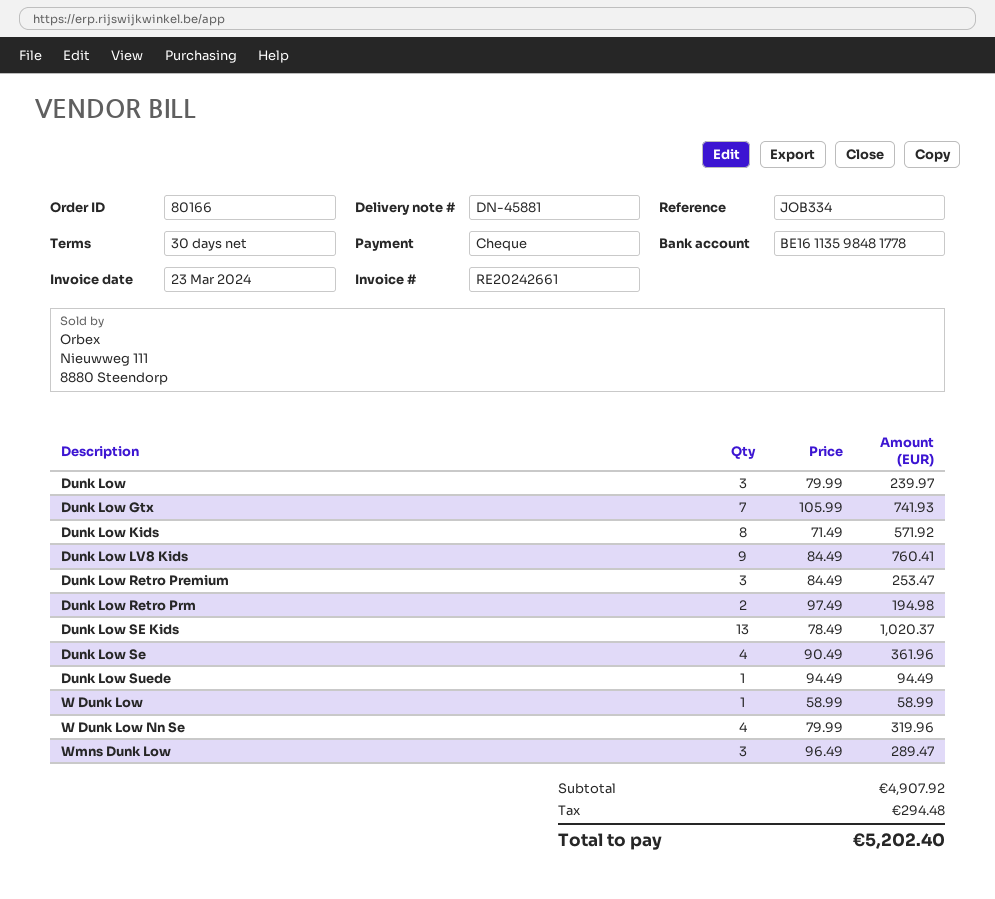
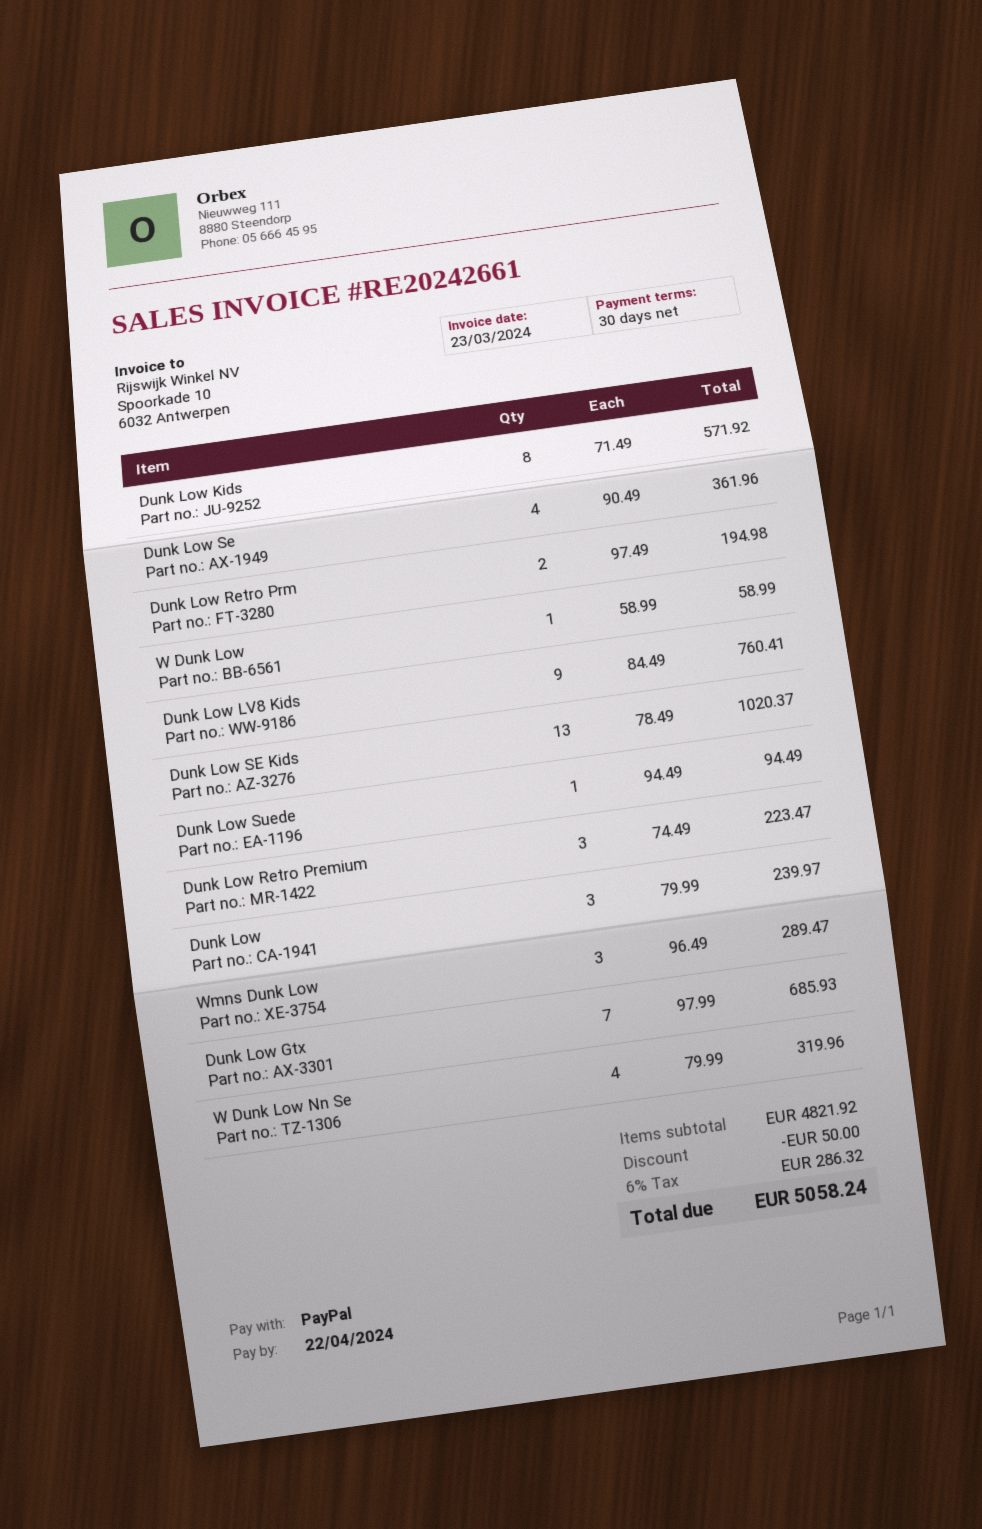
payment method: cheque -> PayPal
Dunk Low Gtx: 7 x 105.99 = 741.93 -> 7 x 97.99 = 685.93
Dunk Low Retro Premium: 3 x 84.49 = 253.47 -> 3 x 74.49 = 223.47
subtotal: 4907.92 -> 4821.92
discount: none -> 50.00
tax: 294.48 -> 286.32
total: 5202.40 -> 5058.24

